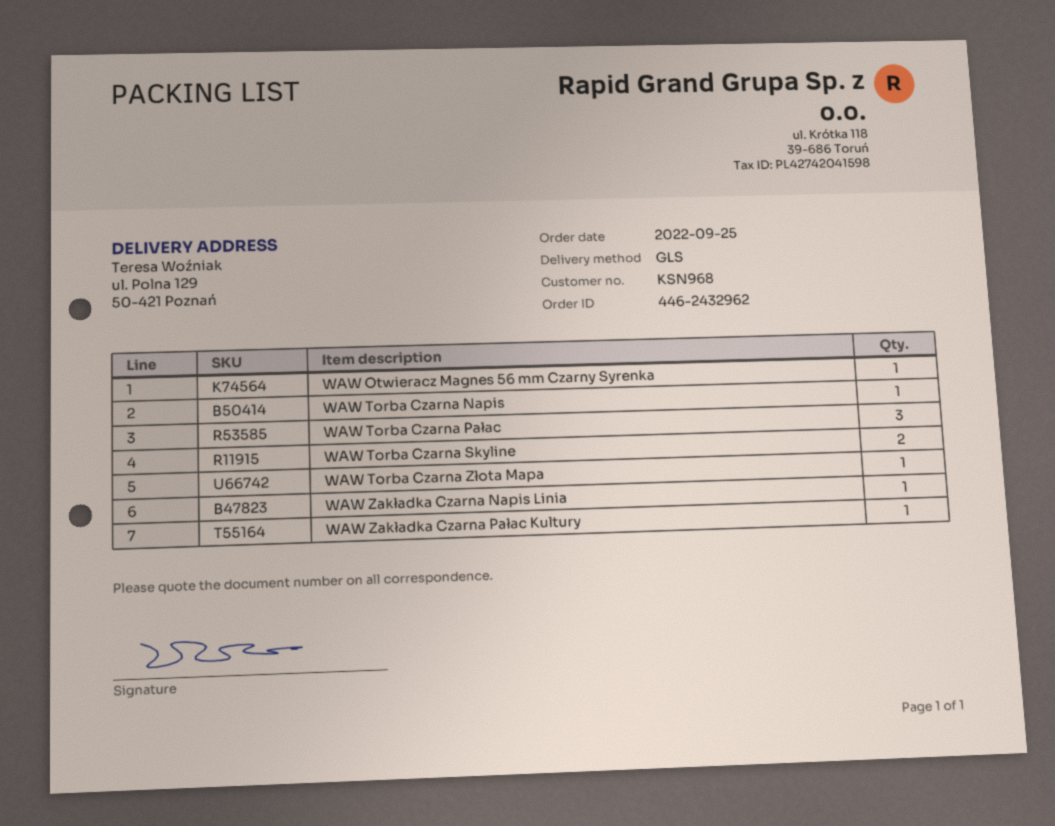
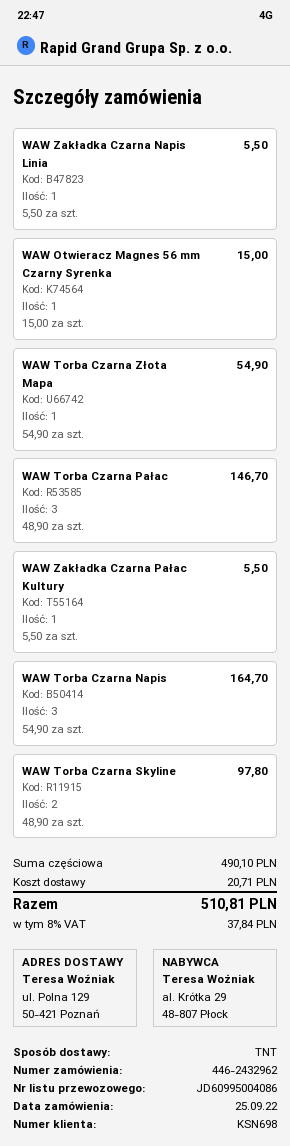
customer number: KSN968 -> KSN698
shipping method: GLS -> TNT
WAW Torba Czarna Napis: 1 -> 3

